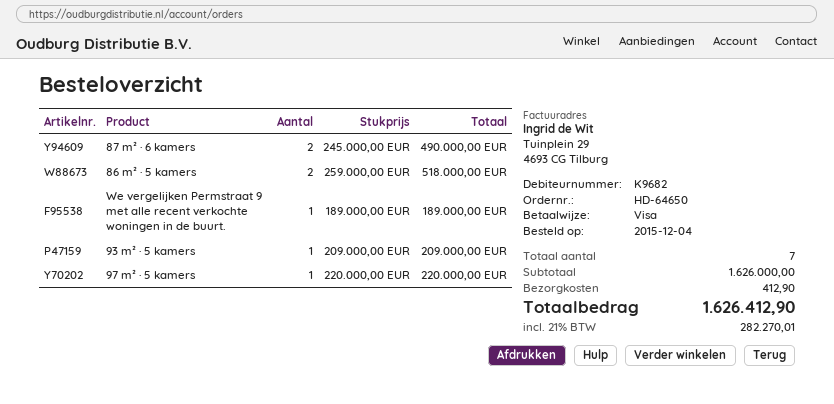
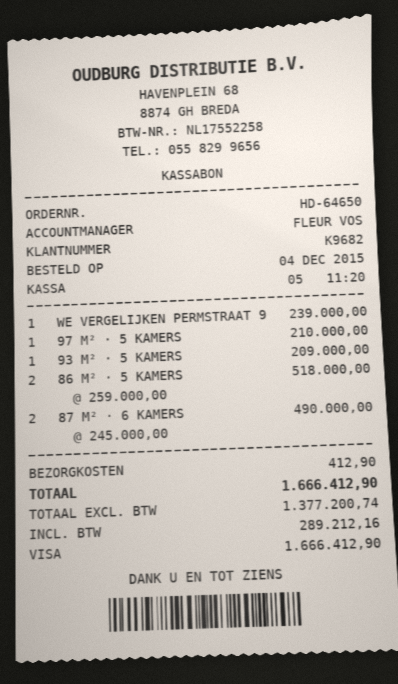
We vergelijken Permstraat 9 met alle recent verkochte woningen in de buurt.: 1 x 189000.00 = 189000.00 -> 1 x 239000.00 = 239000.00
97 m² · 5 kamers: 1 x 220000.00 = 220000.00 -> 1 x 210000.00 = 210000.00
tax: 282270.01 -> 289212.16
total: 1626412.90 -> 1666412.90

